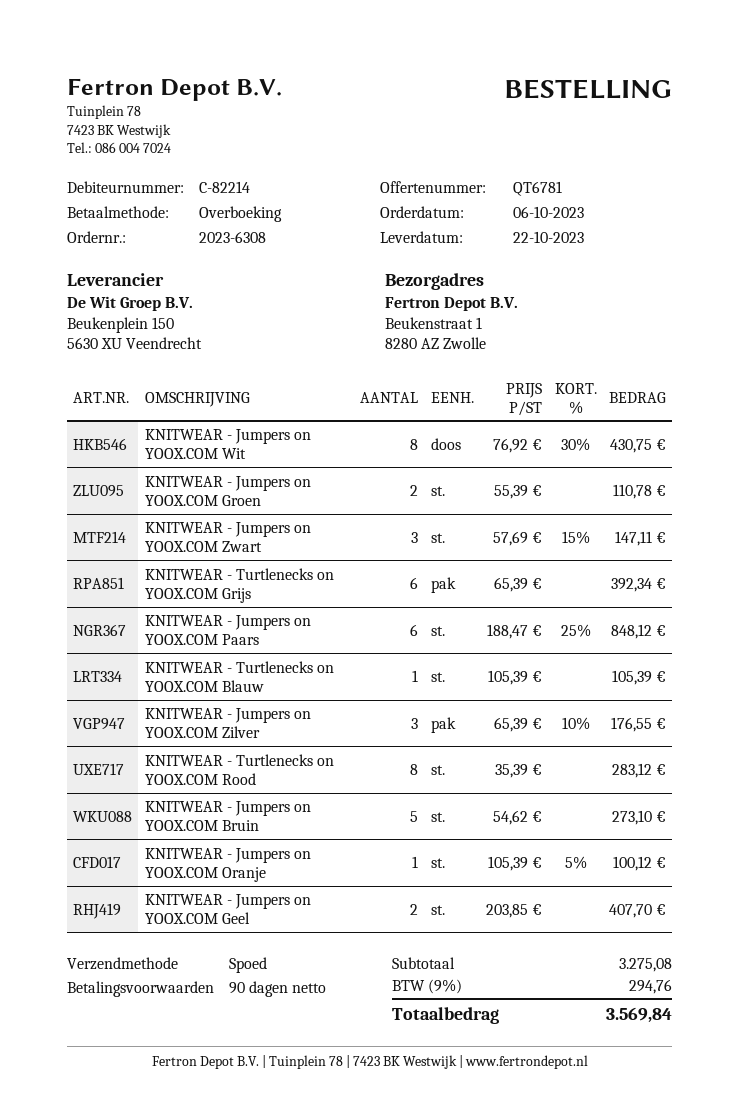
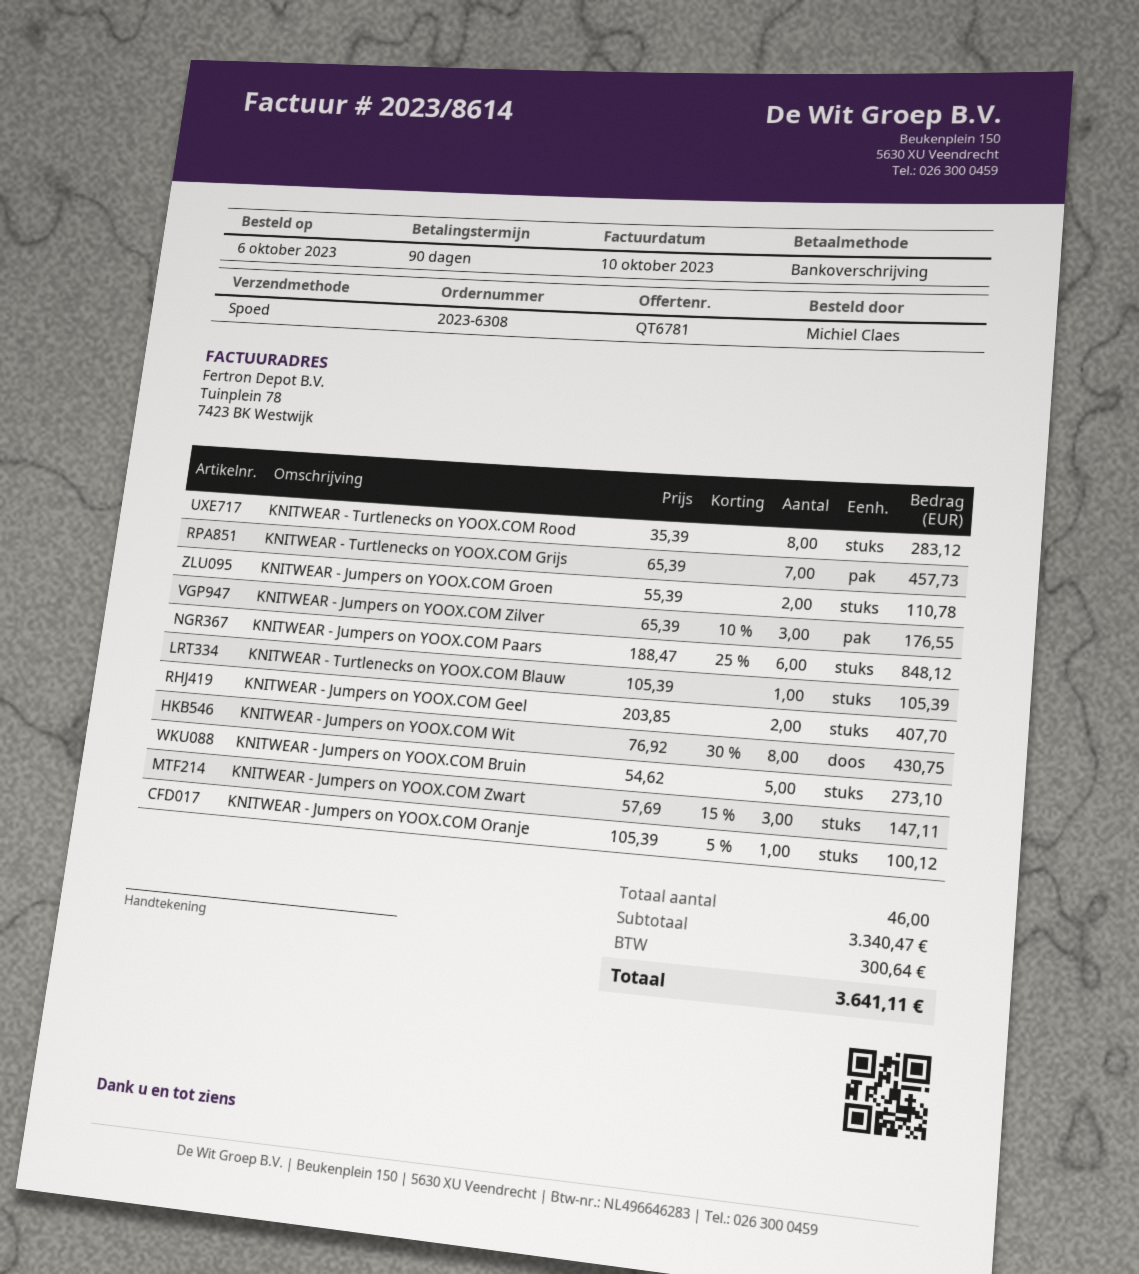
KNITWEAR - Turtlenecks on YOOX.COM Grijs: 6 x 65.39 = 392.34 -> 7 x 65.39 = 457.73
subtotal: 3275.08 -> 3340.47
tax: 294.76 -> 300.64
total: 3569.84 -> 3641.11

